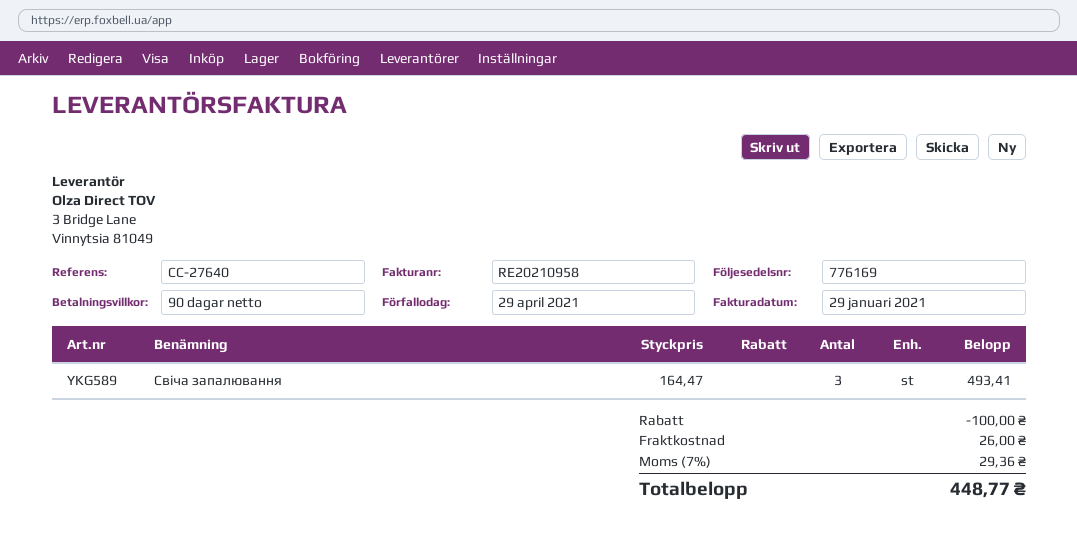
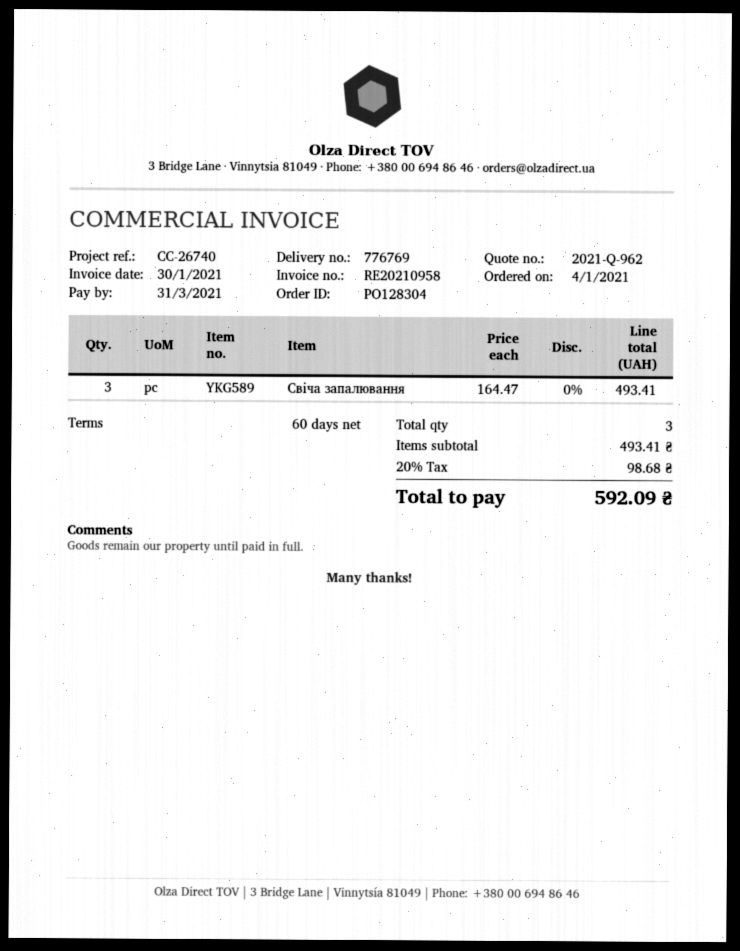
delivery note number: 776169 -> 776769
invoice date: 2021-01-29 -> 2021-01-30
payment terms: 90 days -> 60 days
due date: 2021-04-29 -> 2021-03-31
reference: CC-27640 -> CC-26740
discount: 100.00 -> none
shipping: 26.00 -> none
tax: 7% = 29.36 -> 20% = 98.68
total: 448.77 -> 592.09

